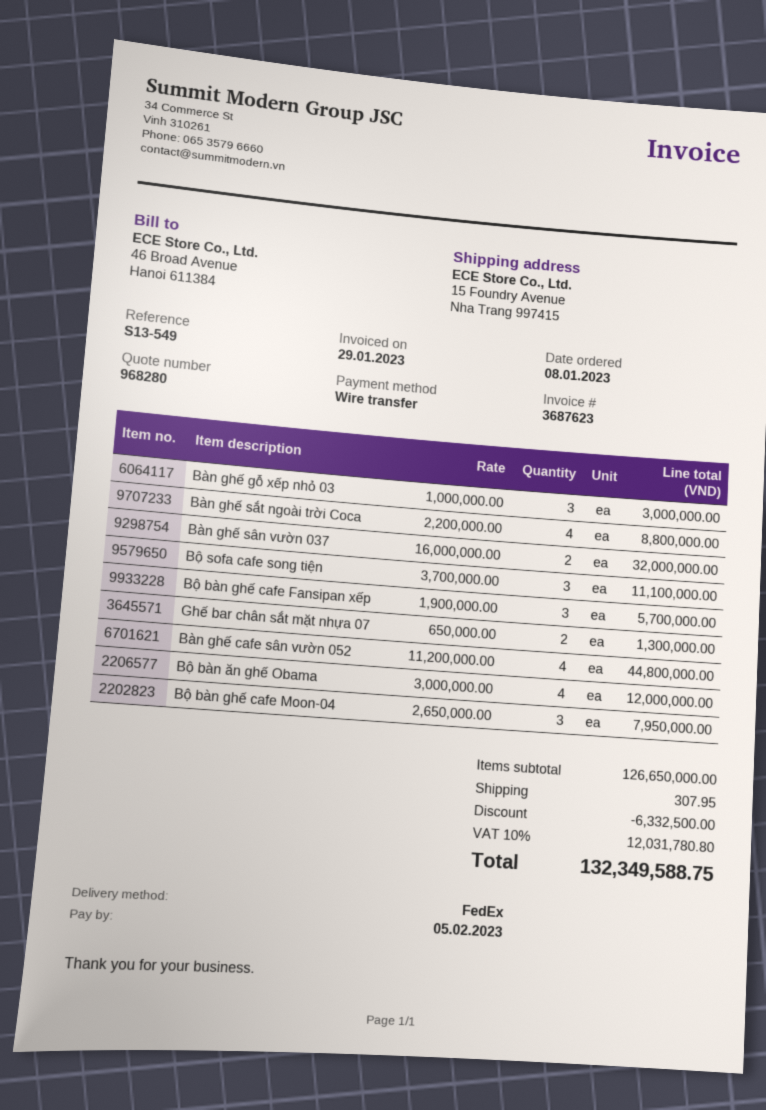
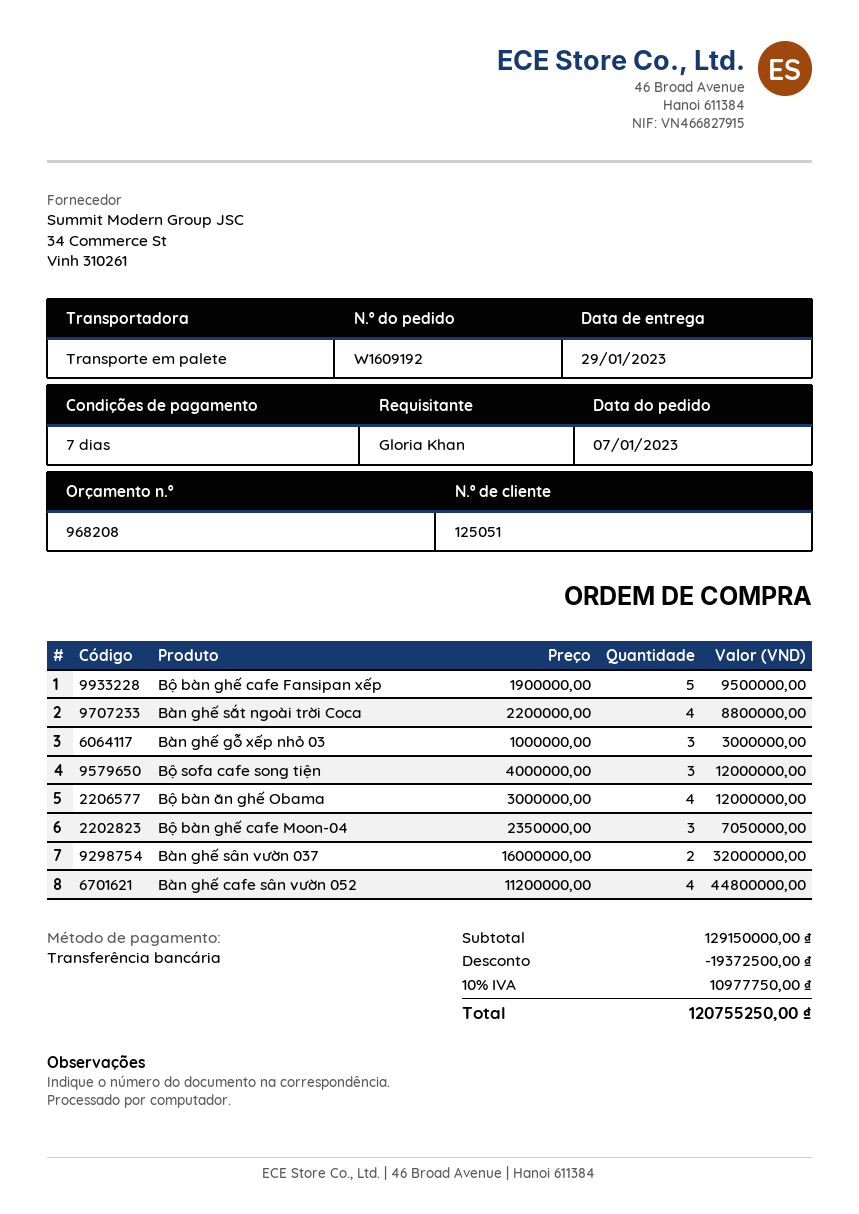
quote number: 968280 -> 968208
order date: 2023-01-08 -> 2023-01-07
shipping method: FedEx -> pallet freight
Bộ sofa cafe song tiện: 3 x 3700000.00 = 11100000.00 -> 3 x 4000000.00 = 12000000.00
Bộ bàn ghế cafe Fansipan xếp: 3 x 1900000.00 = 5700000.00 -> 5 x 1900000.00 = 9500000.00
Ghế bar chân sắt mặt nhựa 07: 2 x 650000.00 = 1300000.00 -> none
Bộ bàn ghế cafe Moon-04: 3 x 2650000.00 = 7950000.00 -> 3 x 2350000.00 = 7050000.00
subtotal: 126650000.00 -> 129150000.00
discount: 6332500.00 -> 19372500.00
shipping: 307.95 -> none
tax: 10% = 12031780.80 -> 10% = 10977750.00
total: 132349588.75 -> 120755250.00

